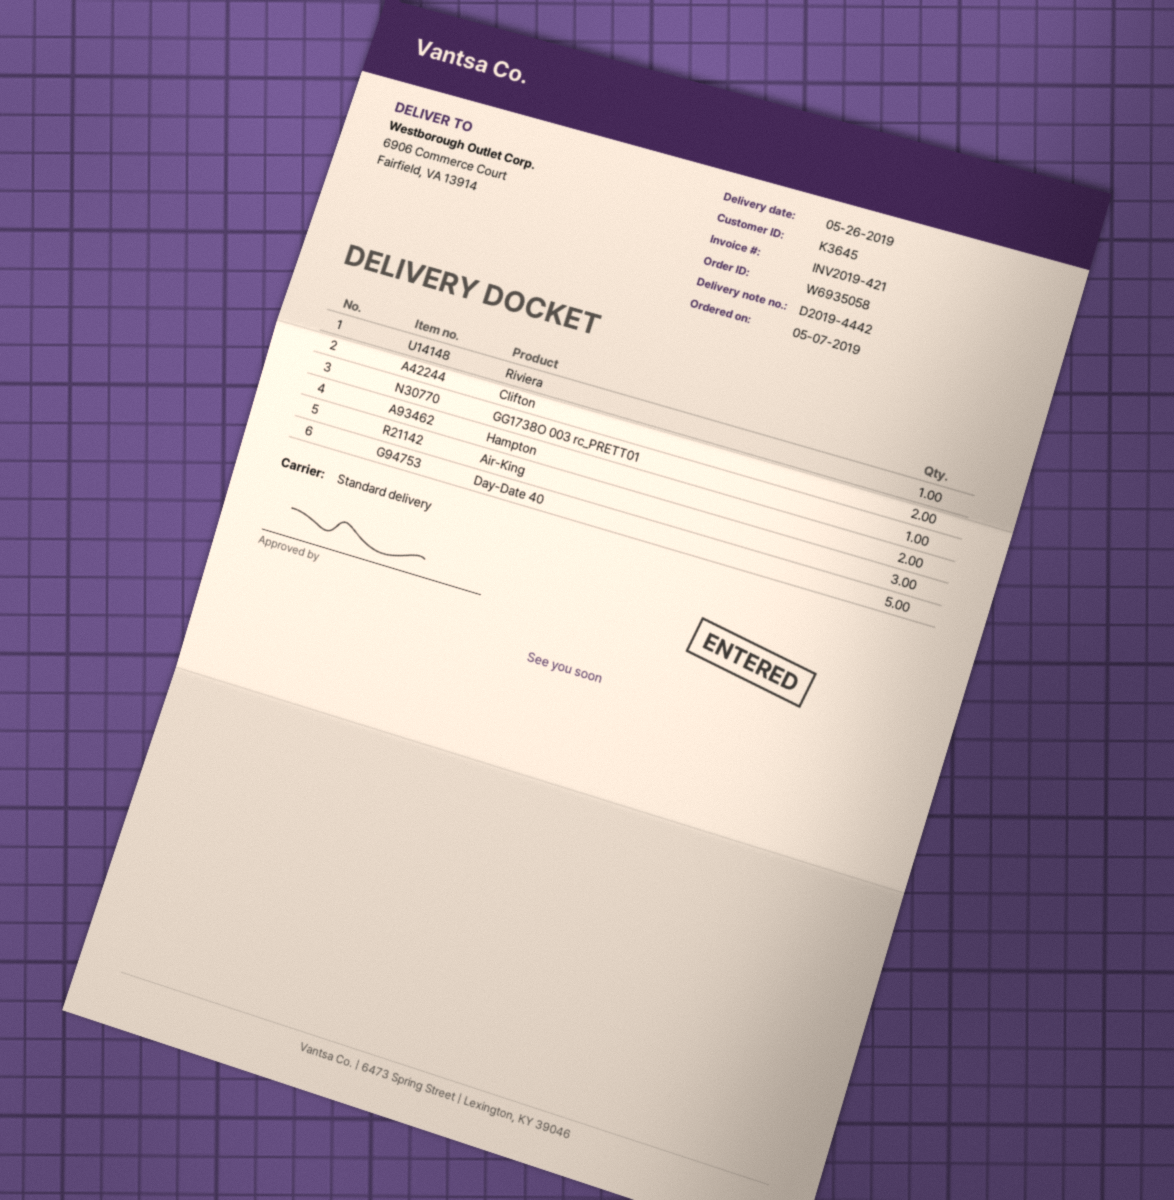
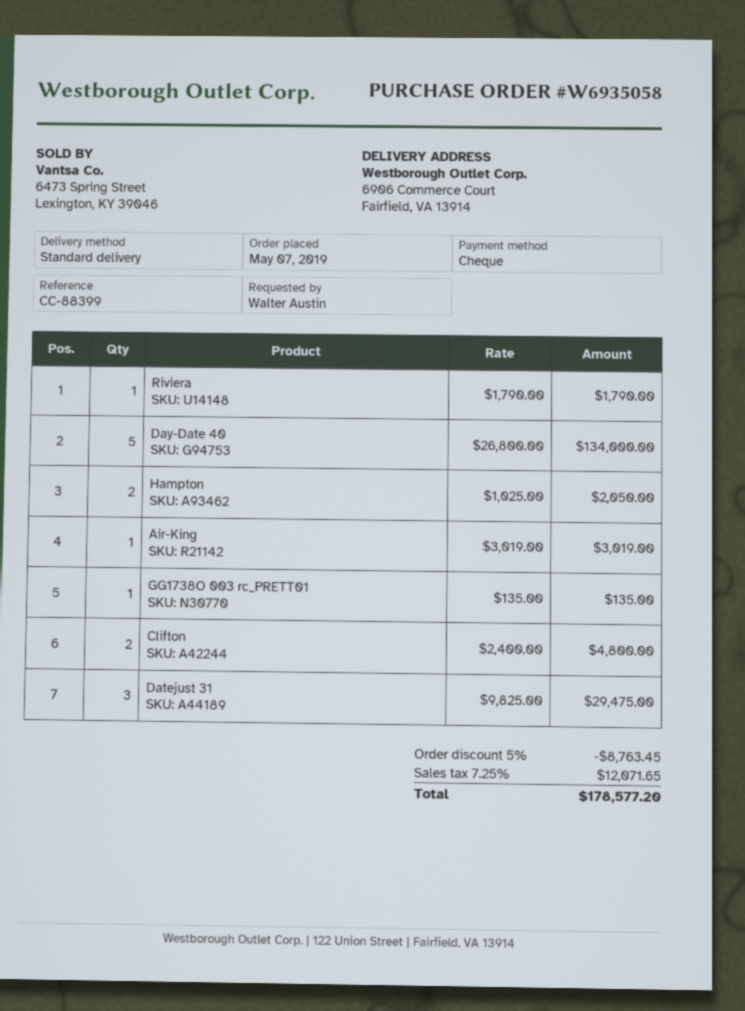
Air-King: 3 -> 1
Datejust 31: none -> 3

